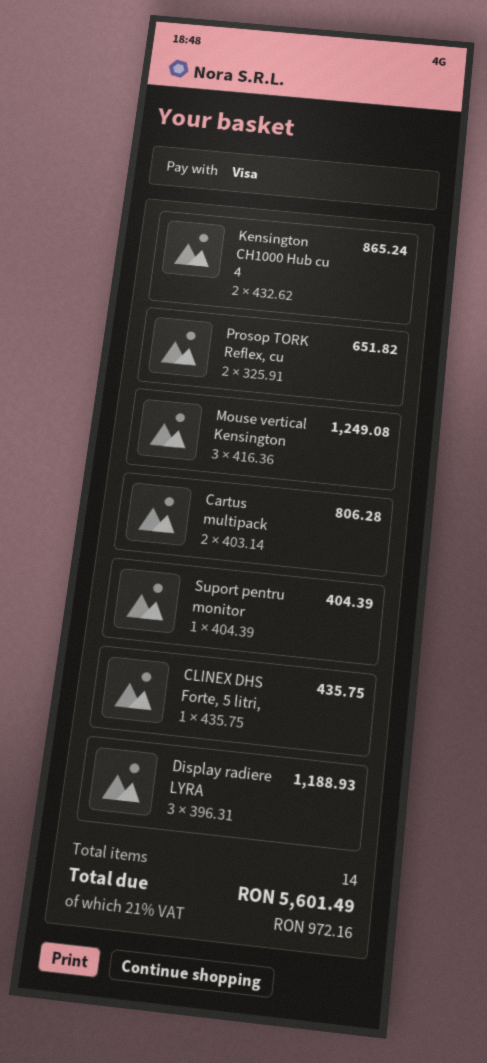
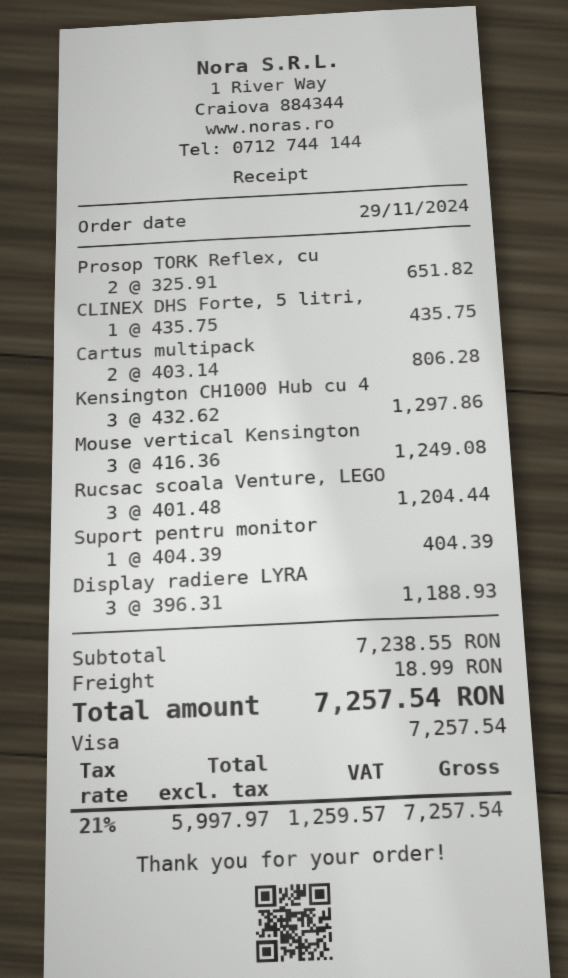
Kensington CH1000 Hub cu 4: 2 x 432.62 = 865.24 -> 3 x 432.62 = 1297.86
Rucsac scoala Venture, LEGO: none -> 3 x 401.48 = 1204.44
shipping: none -> 18.99
tax: 21% = 972.16 -> 21% = 1259.57
total: 5601.49 -> 7257.54

